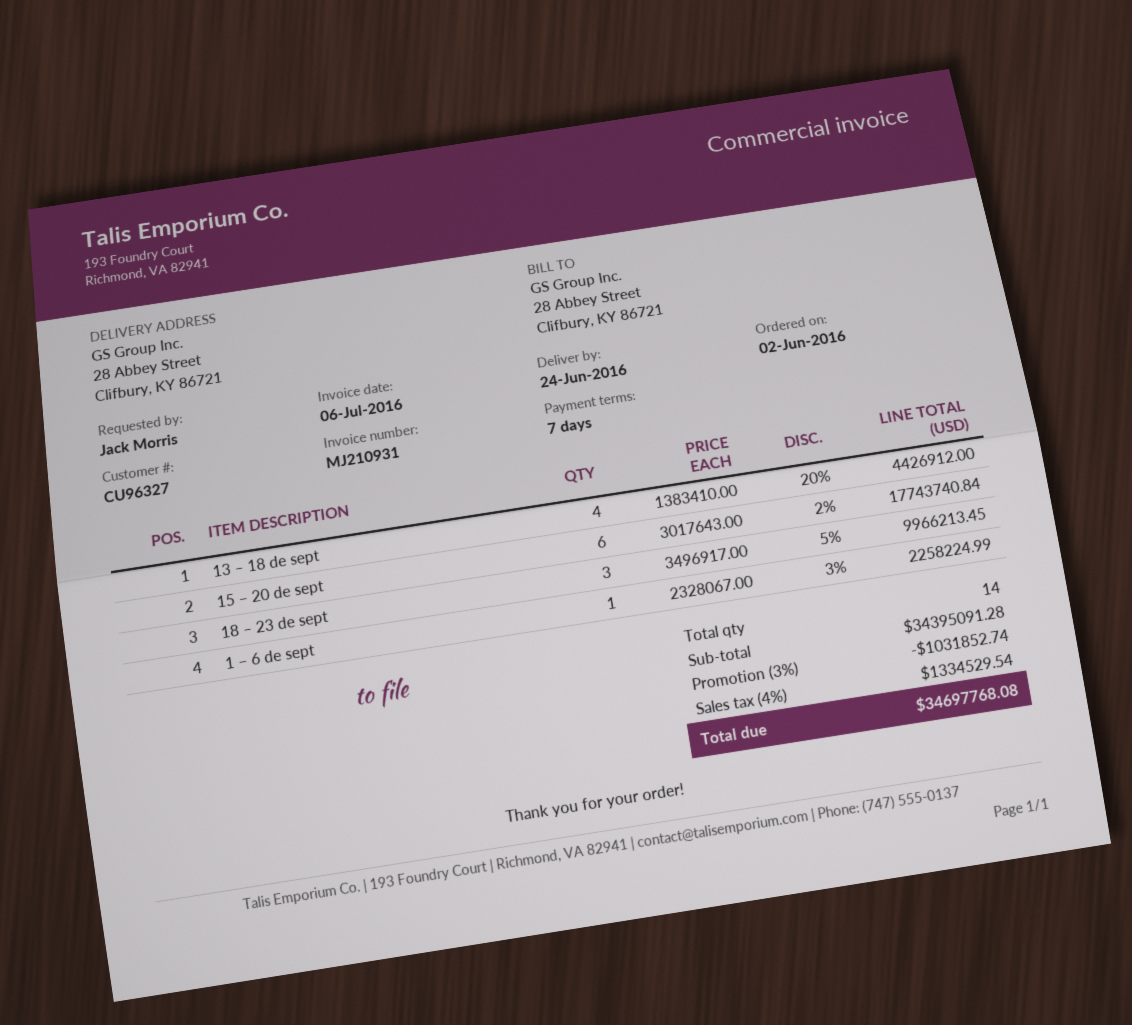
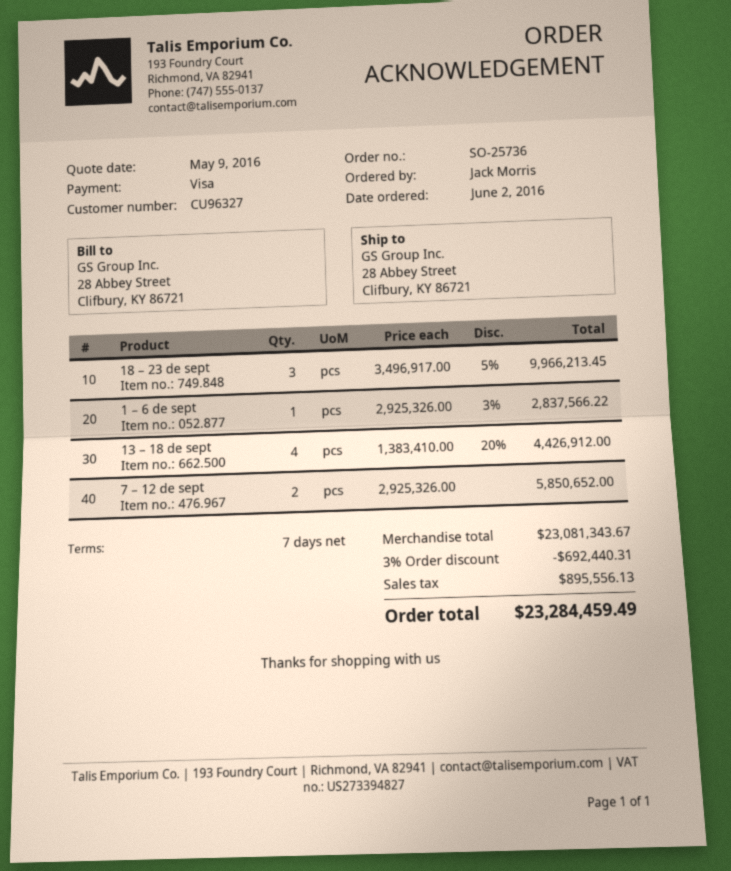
15 – 20 de sept: 6 x 3017643.00 - 2% = 17743740.84 -> none
1 – 6 de sept: 1 x 2328067.00 - 3% = 2258224.99 -> 1 x 2925326.00 - 3% = 2837566.22
7 – 12 de sept: none -> 2 x 2925326.00 = 5850652.00
subtotal: 34395091.28 -> 23081343.67
discount: 3% = 1031852.74 -> 3% = 692440.31
tax: 1334529.54 -> 895556.13
total: 34697768.08 -> 23284459.49

